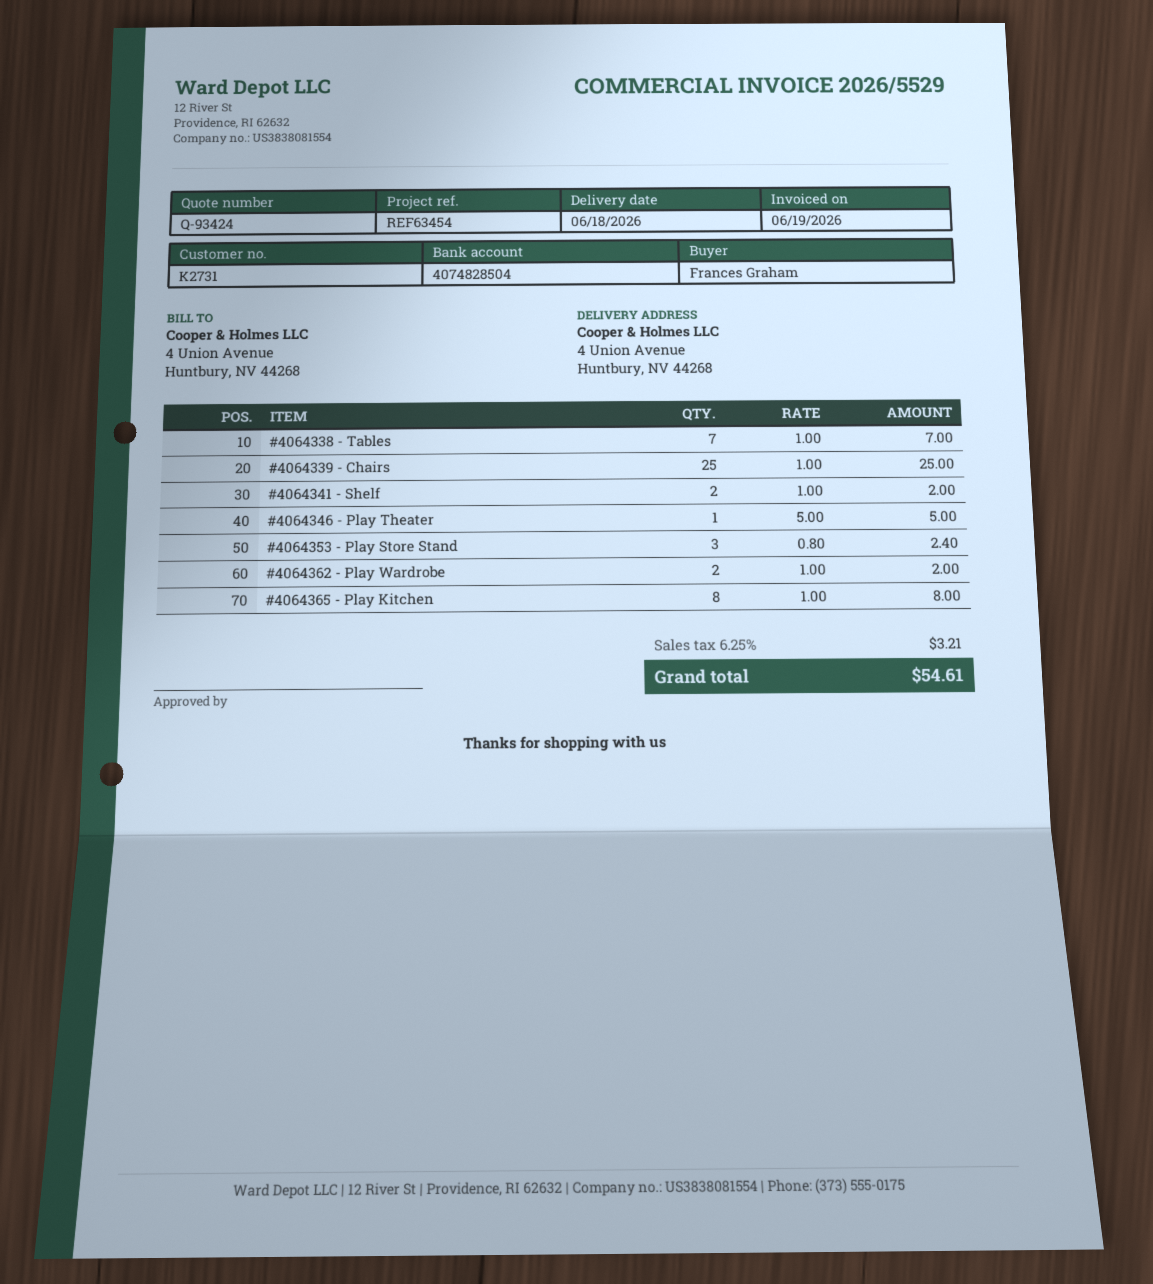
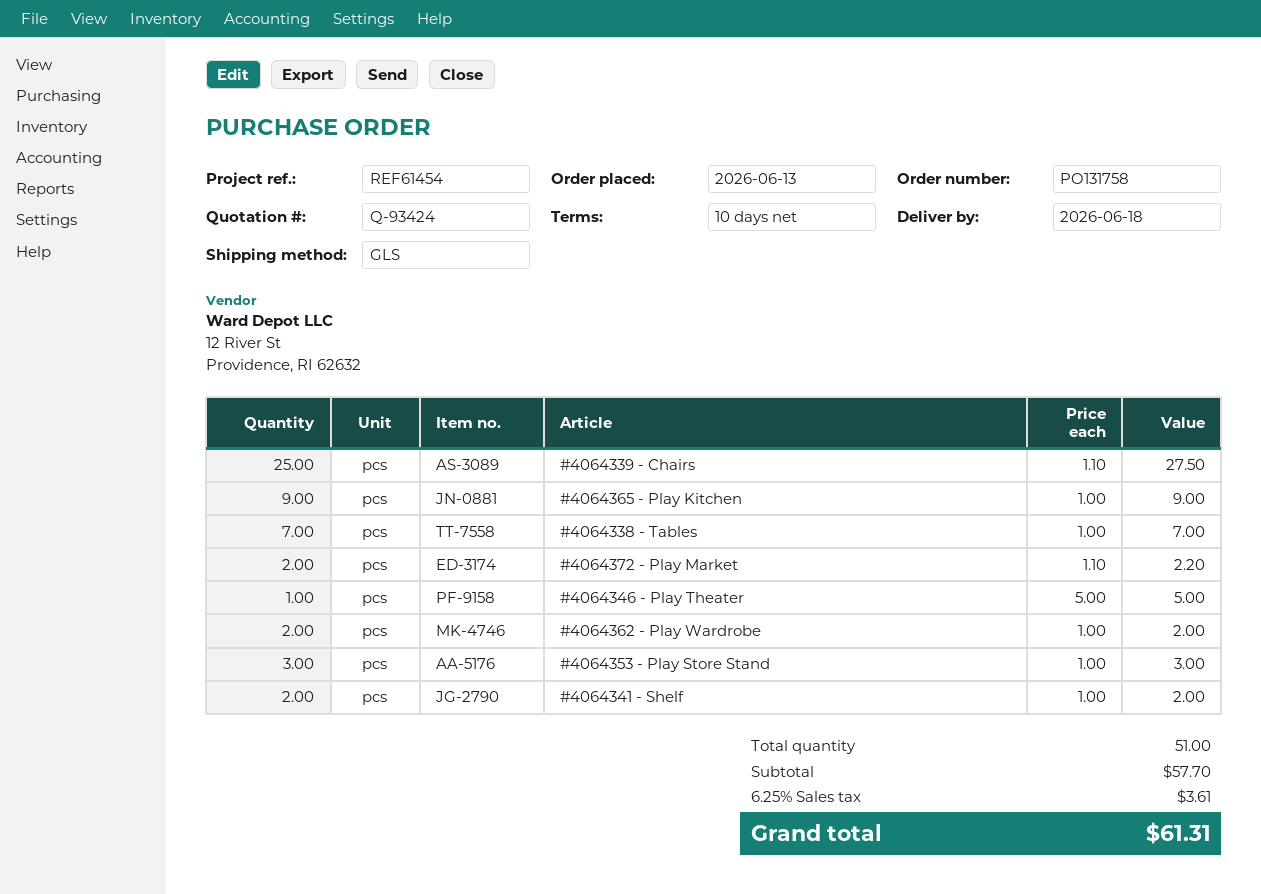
reference: REF63454 -> REF61454
#4064339 - Chairs: 25 x 1.00 = 25.00 -> 25 x 1.10 = 27.50
#4064353 - Play Store Stand: 3 x 0.80 = 2.40 -> 3 x 1.00 = 3.00
#4064365 - Play Kitchen: 8 x 1.00 = 8.00 -> 9 x 1.00 = 9.00
#4064372 - Play Market: none -> 2 x 1.10 = 2.20
tax: 6.25% = 3.21 -> 6.25% = 3.61
total: 54.61 -> 61.31

